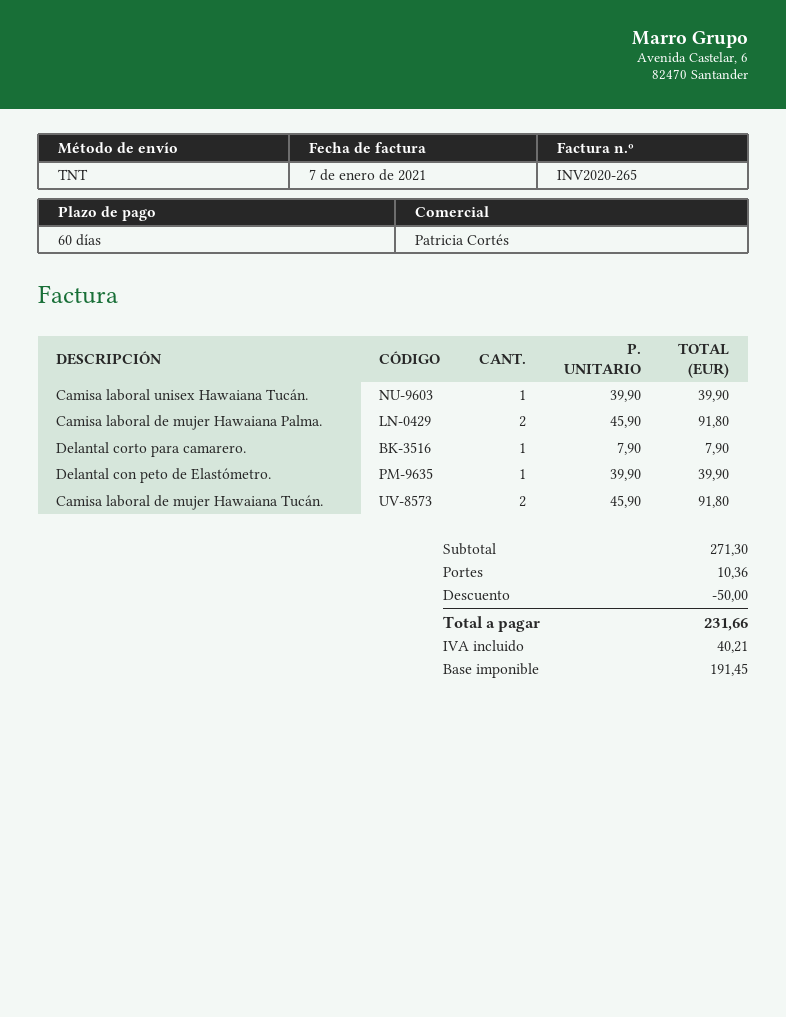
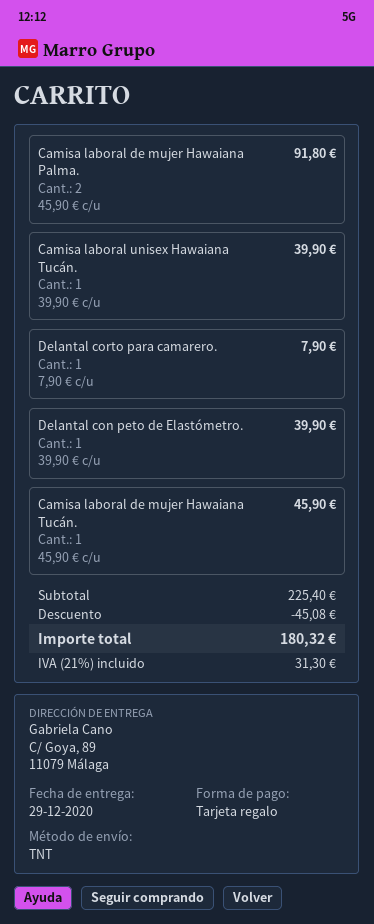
Camisa laboral de mujer Hawaiana Tucán.: 2 x 45.90 = 91.80 -> 1 x 45.90 = 45.90
subtotal: 271.30 -> 225.40
discount: 50.00 -> 45.08
shipping: 10.36 -> none
tax: 40.21 -> 31.30
total: 231.66 -> 180.32

